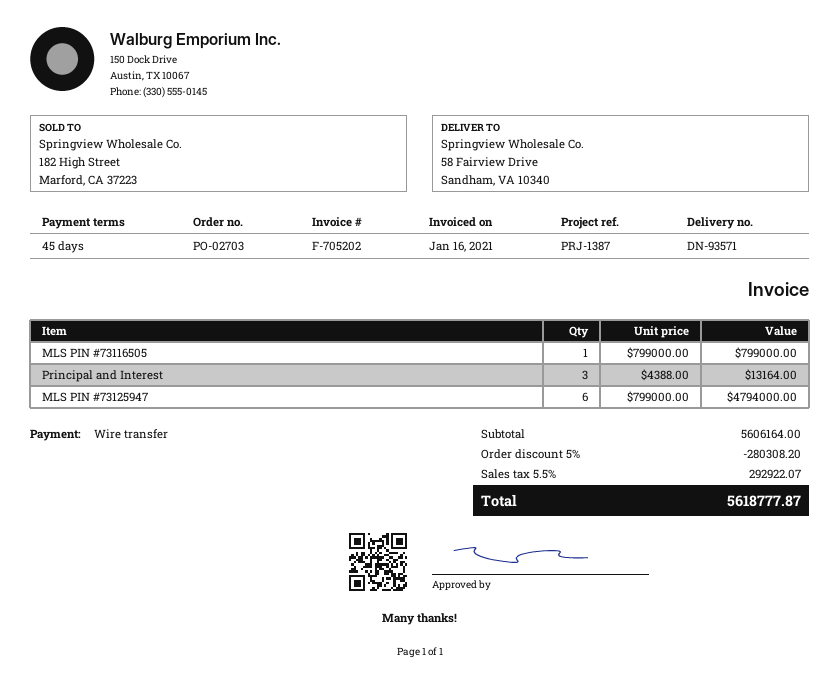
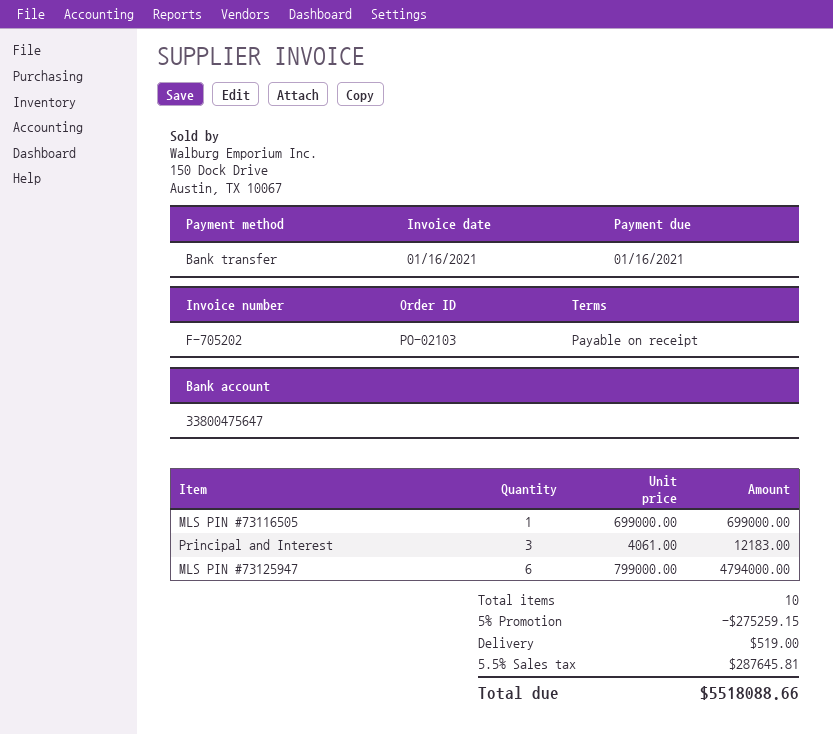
order number: PO-02703 -> PO-02103
payment terms: 45 days -> on receipt
MLS PIN #73116505: 1 x 799000.00 = 799000.00 -> 1 x 699000.00 = 699000.00
Principal and Interest: 3 x 4388.00 = 13164.00 -> 3 x 4061.00 = 12183.00
discount: 5% = 280308.20 -> 5% = 275259.15
shipping: none -> 519.00
tax: 5.5% = 292922.07 -> 5.5% = 287645.81
total: 5618777.87 -> 5518088.66

